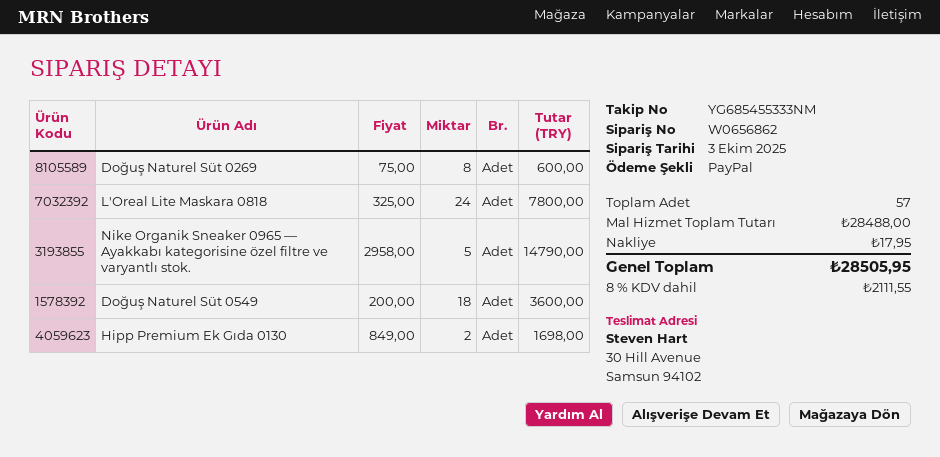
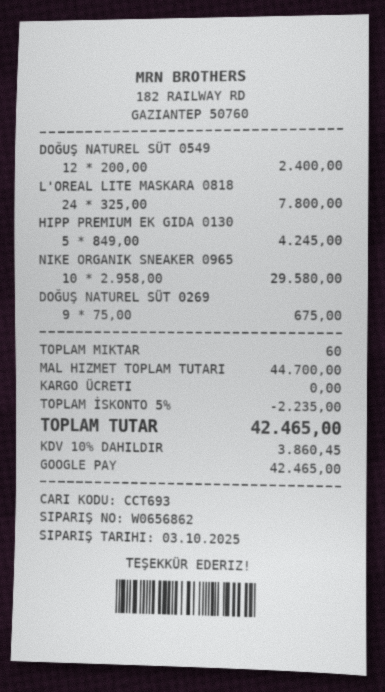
payment method: PayPal -> Google Pay
Doğuş Naturel Süt 0269: 8 x 75.00 = 600.00 -> 9 x 75.00 = 675.00
Nike Organik Sneaker 0965 — Ayakkabı kategorisine özel filtre ve varyantlı stok.: 5 x 2958.00 = 14790.00 -> 10 x 2958.00 = 29580.00
Doğuş Naturel Süt 0549: 18 x 200.00 = 3600.00 -> 12 x 200.00 = 2400.00
Hipp Premium Ek Gıda 0130: 2 x 849.00 = 1698.00 -> 5 x 849.00 = 4245.00
total quantity: 57 -> 60
subtotal: 28488.00 -> 44700.00
discount: none -> 5% = 2235.00
shipping: 17.95 -> 0.00
tax: 8% = 2111.55 -> 10% = 3860.45
total: 28505.95 -> 42465.00

